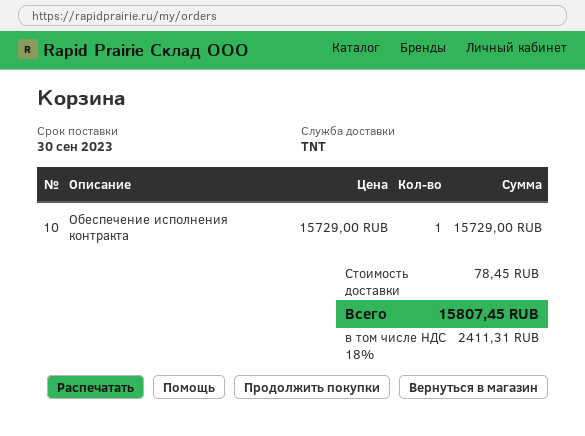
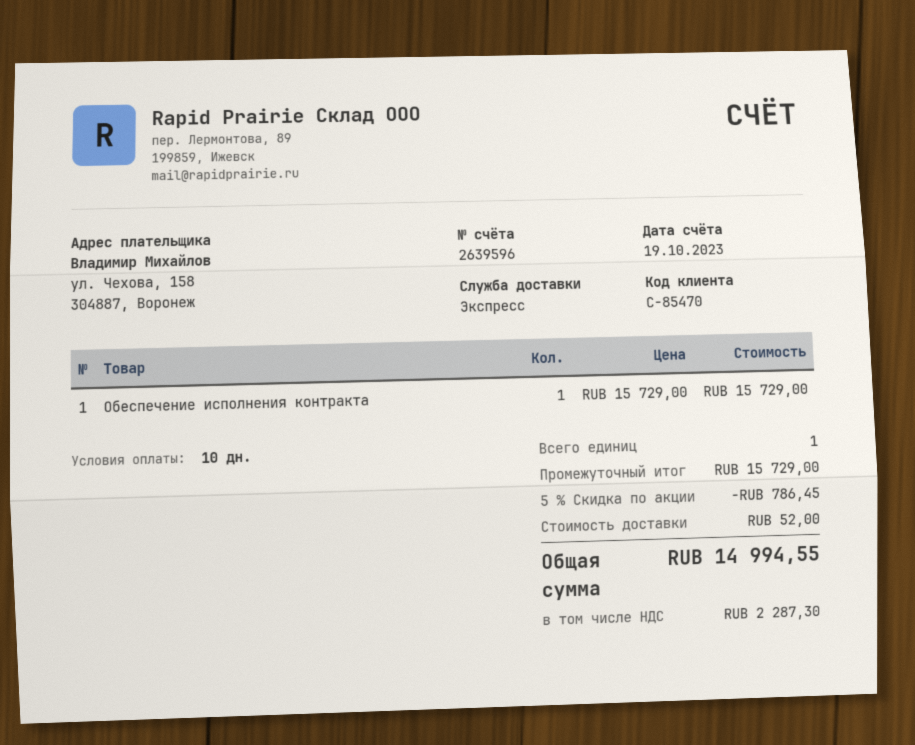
shipping method: TNT -> express
discount: none -> 5% = 786.45
shipping: 78.45 -> 52.00
tax: 2411.31 -> 2287.30
total: 15807.45 -> 14994.55

